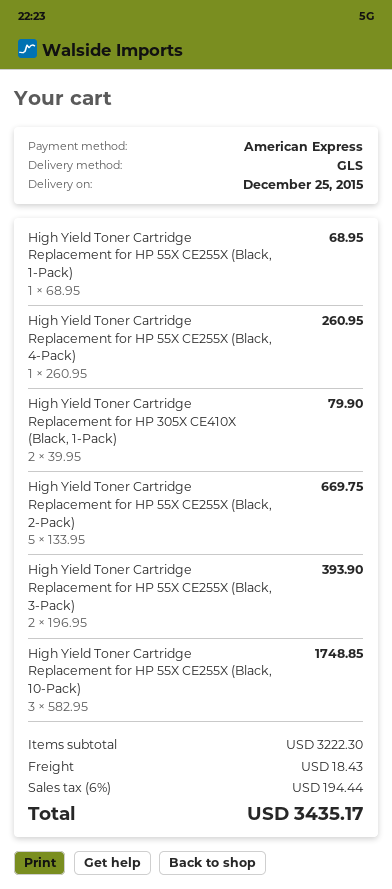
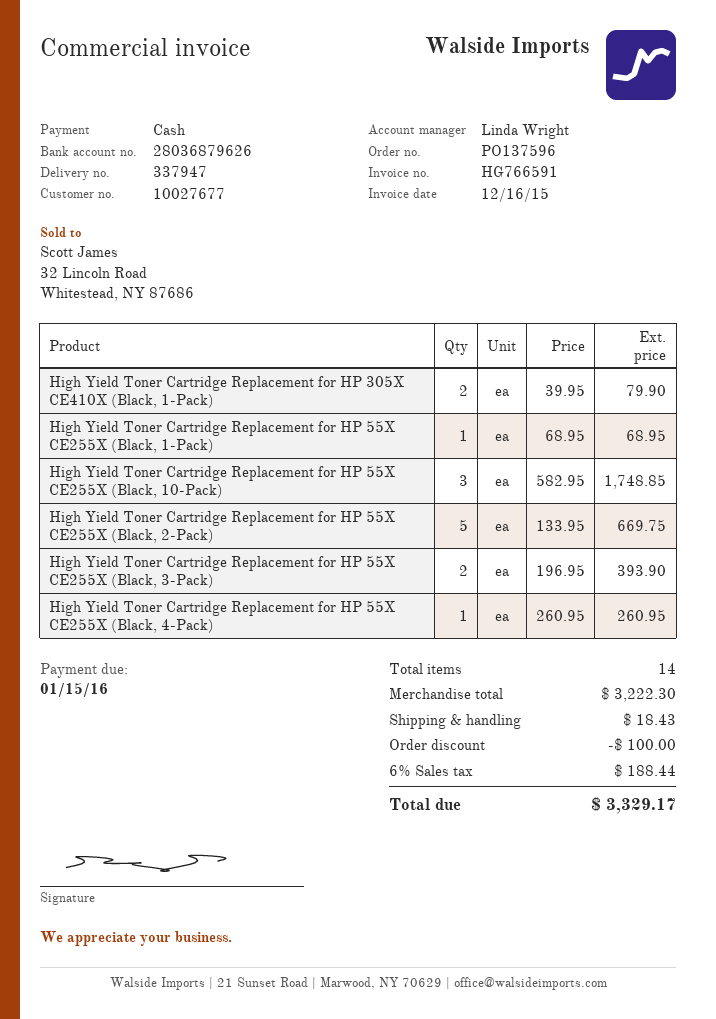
payment method: American Express -> cash
discount: none -> 100.00
tax: 6% = 194.44 -> 6% = 188.44
total: 3435.17 -> 3329.17

